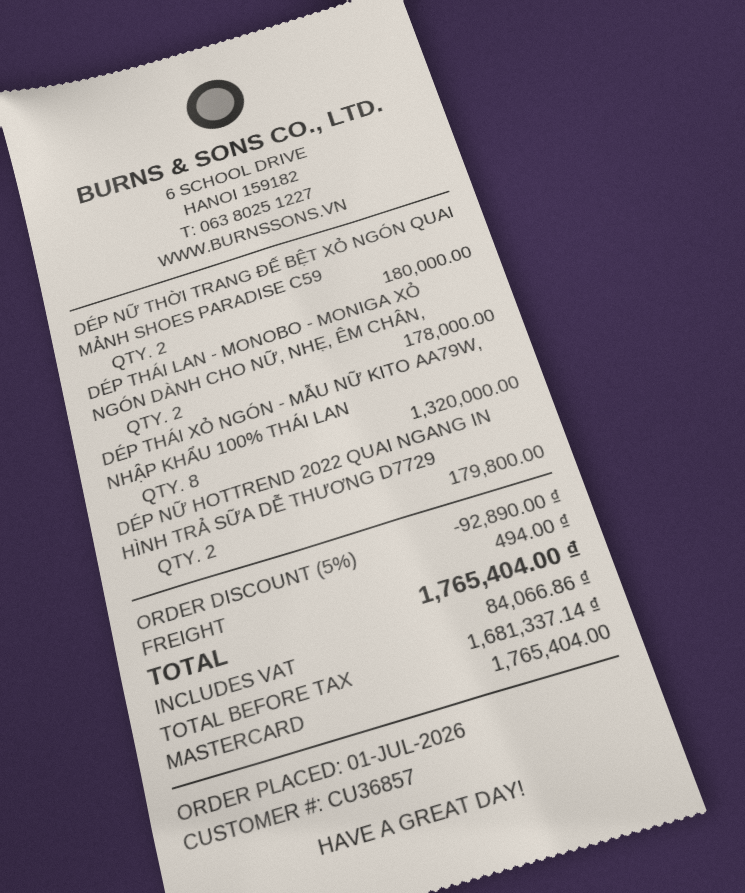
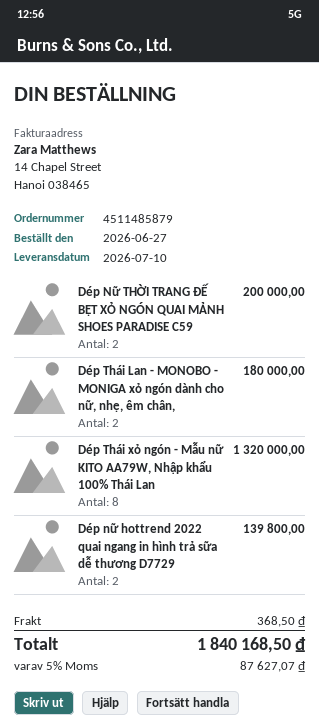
order date: 2026-07-01 -> 2026-06-27
DÉP NỮ THỜI TRANG ĐẾ BỆT XỎ NGÓN QUAI MẢNH SHOES PARADISE C59: 2 for 180000.00 -> 2 for 200000.00
DÉP THÁI LAN - MONOBO - MONIGA XỎ NGÓN DÀNH CHO NỮ, NHẸ, ÊM CHÂN,: 2 for 178000.00 -> 2 for 180000.00
DÉP NỮ HOTTREND 2022 QUAI NGANG IN HÌNH TRẢ SỮA DỄ THƯƠNG D7729: 2 for 179800.00 -> 2 for 139800.00
discount: 5% = 92890.00 -> none
shipping: 494.00 -> 368.50
tax: 84066.86 -> 87627.07
total: 1765404.00 -> 1840168.50

